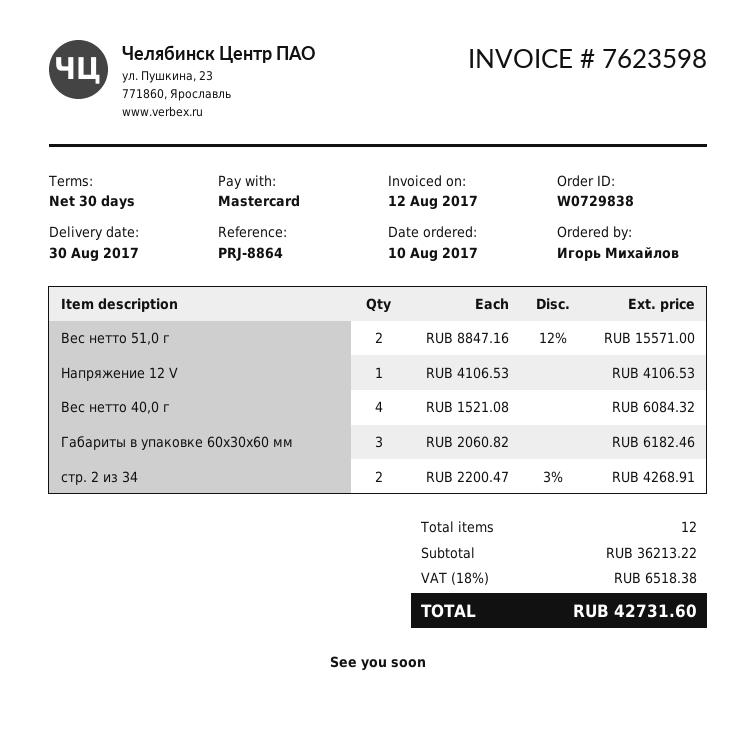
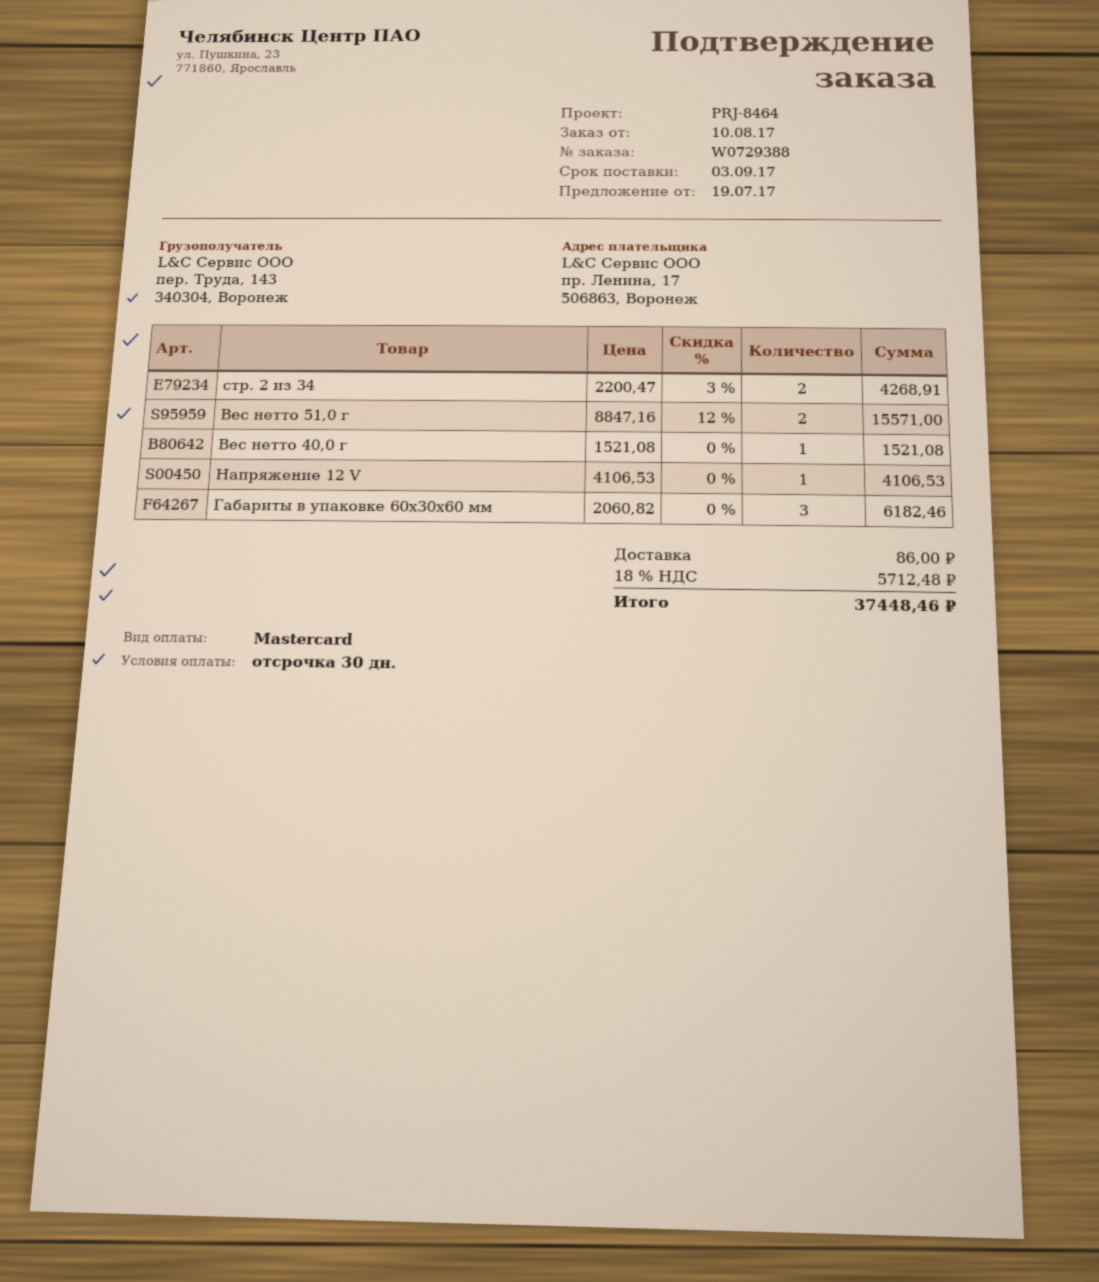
order number: W0729838 -> W0729388
delivery date: 2017-08-30 -> 2017-09-03
reference: PRJ-8864 -> PRJ-8464
Вес нетто 40,0 г: 4 x 1521.08 = 6084.32 -> 1 x 1521.08 = 1521.08
shipping: none -> 86.00
tax: 18% = 6518.38 -> 18% = 5712.48
total: 42731.60 -> 37448.46

